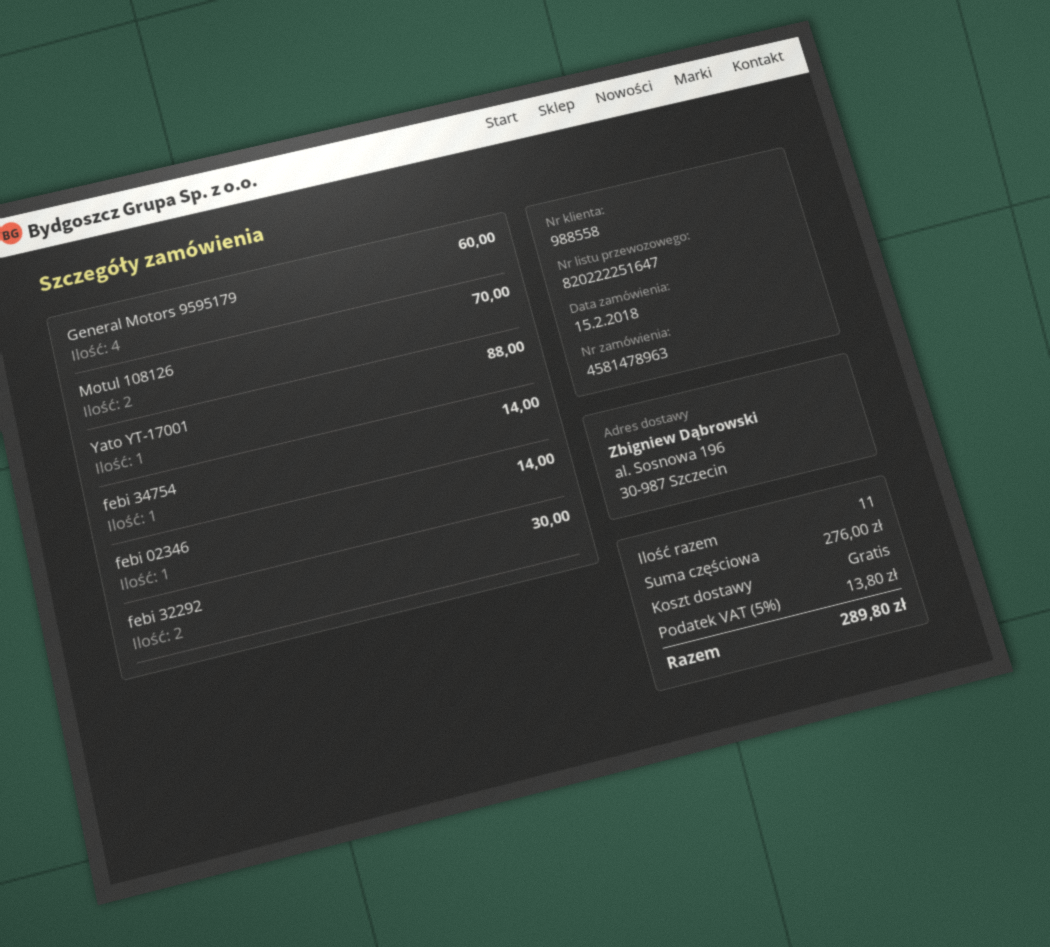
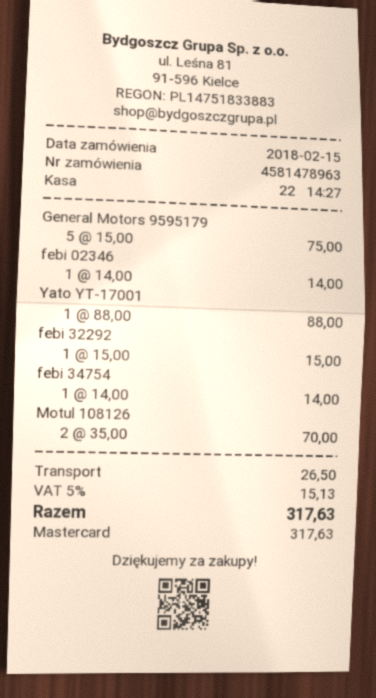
General Motors 9595179: 4 for 60.00 -> 5 for 75.00
febi 32292: 2 for 30.00 -> 1 for 15.00
shipping: 0.00 -> 26.50
tax: 5% = 13.80 -> 5% = 15.13
total: 289.80 -> 317.63

